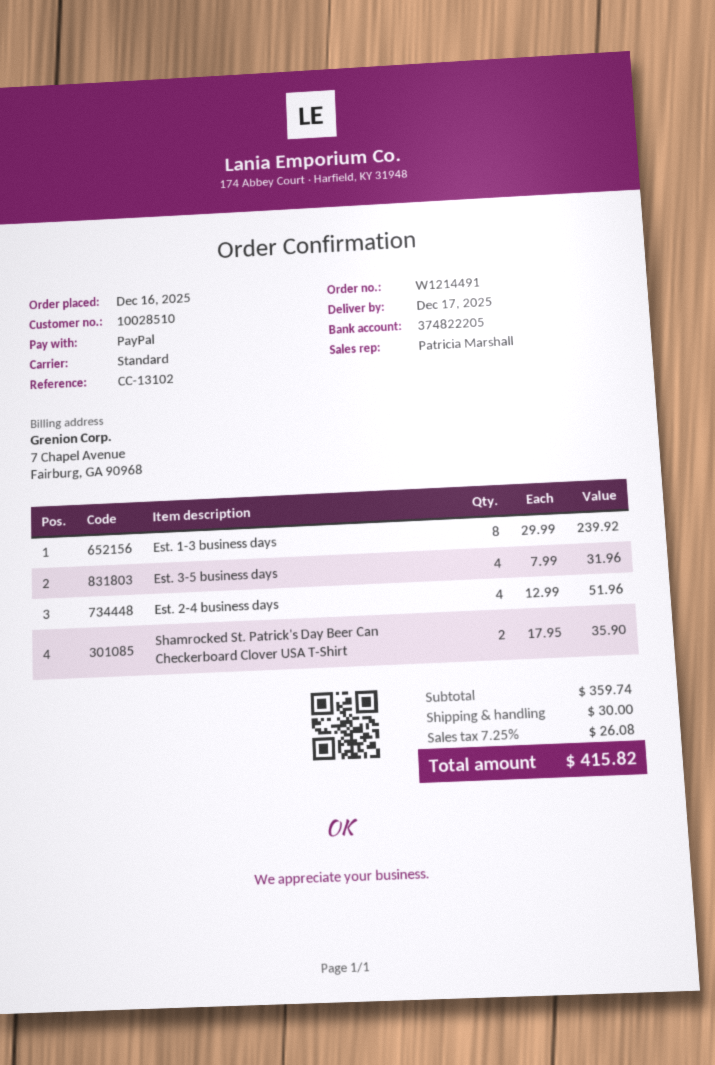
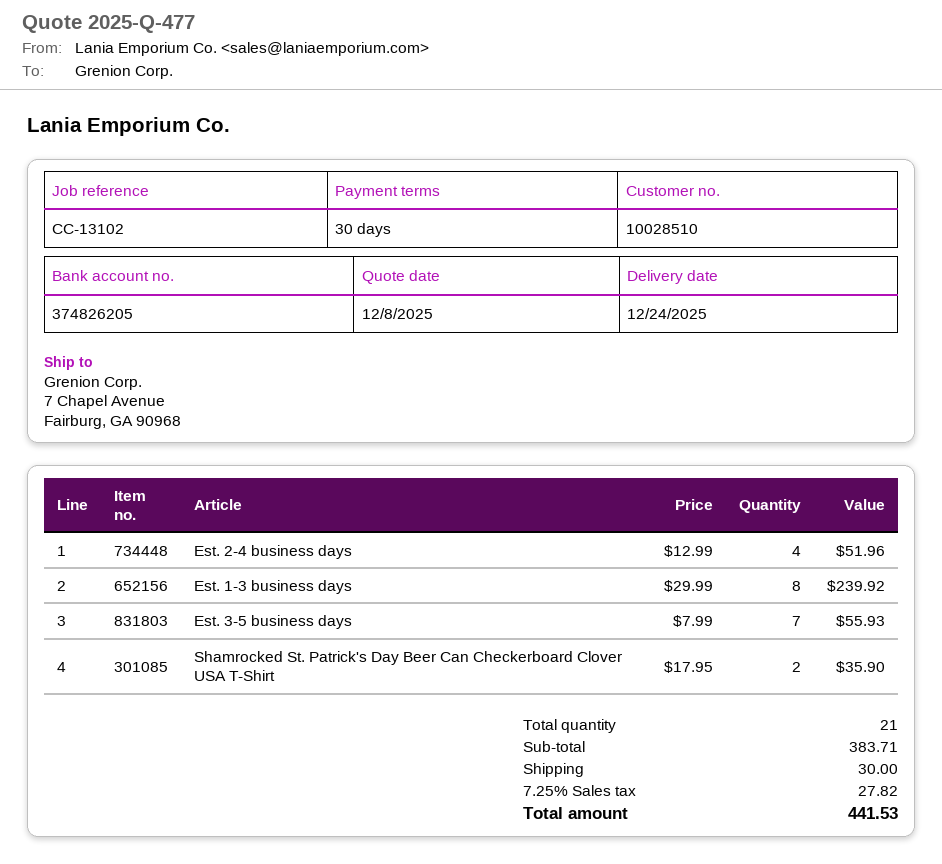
delivery date: 2025-12-17 -> 2025-12-24
bank account: 374822205 -> 374826205
Est. 3-5 business days: 4 x 7.99 = 31.96 -> 7 x 7.99 = 55.93
subtotal: 359.74 -> 383.71
tax: 7.25% = 26.08 -> 7.25% = 27.82
total: 415.82 -> 441.53

